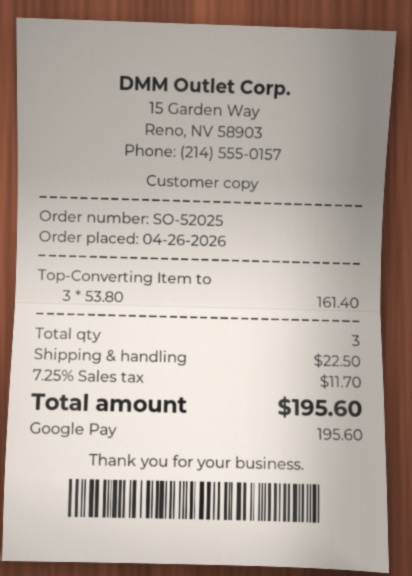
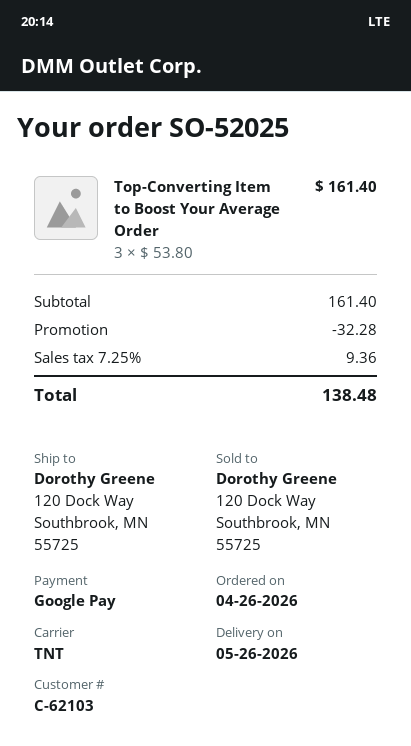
discount: none -> 32.28
shipping: 22.50 -> none
tax: 7.25% = 11.70 -> 7.25% = 9.36
total: 195.60 -> 138.48

